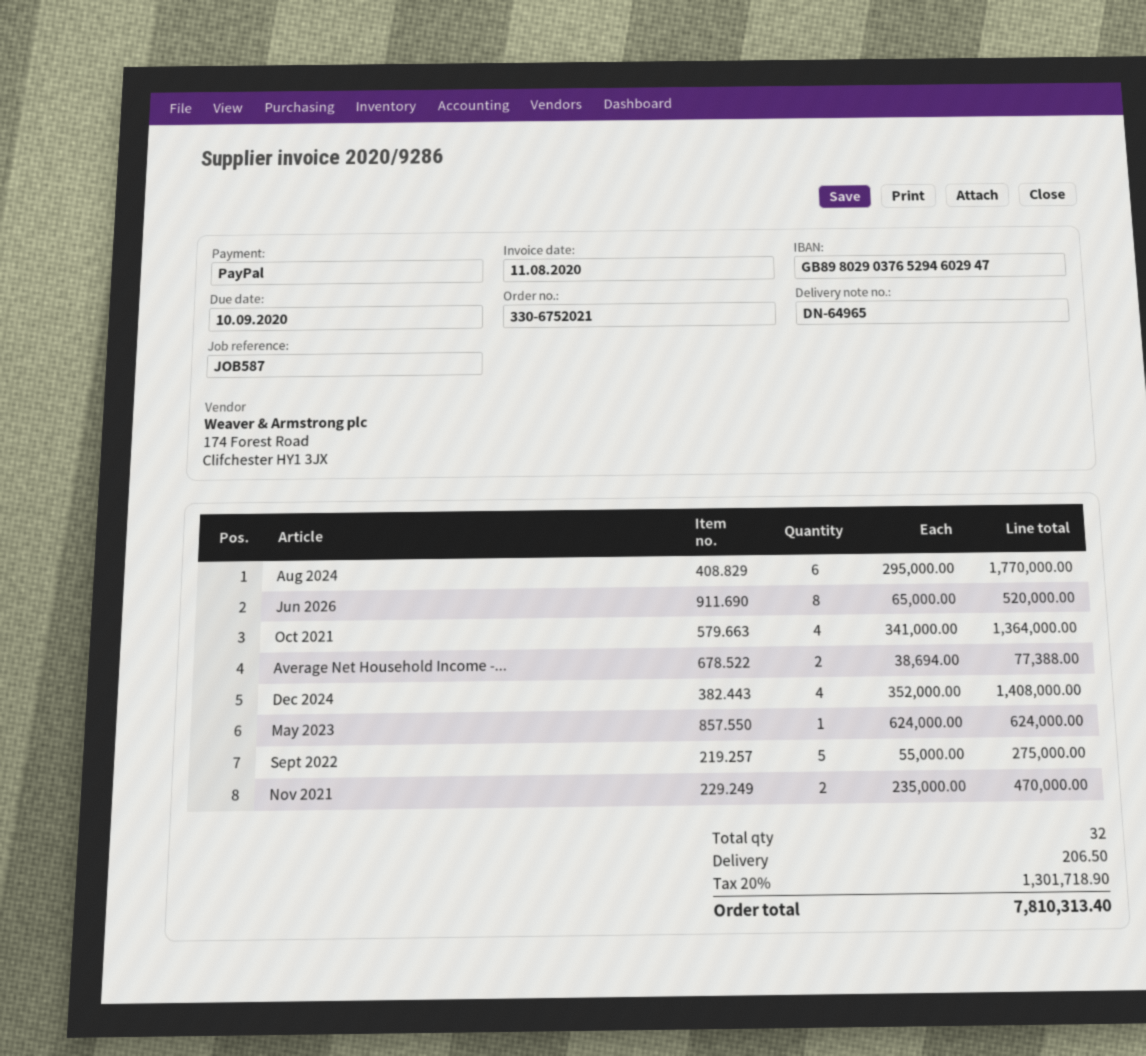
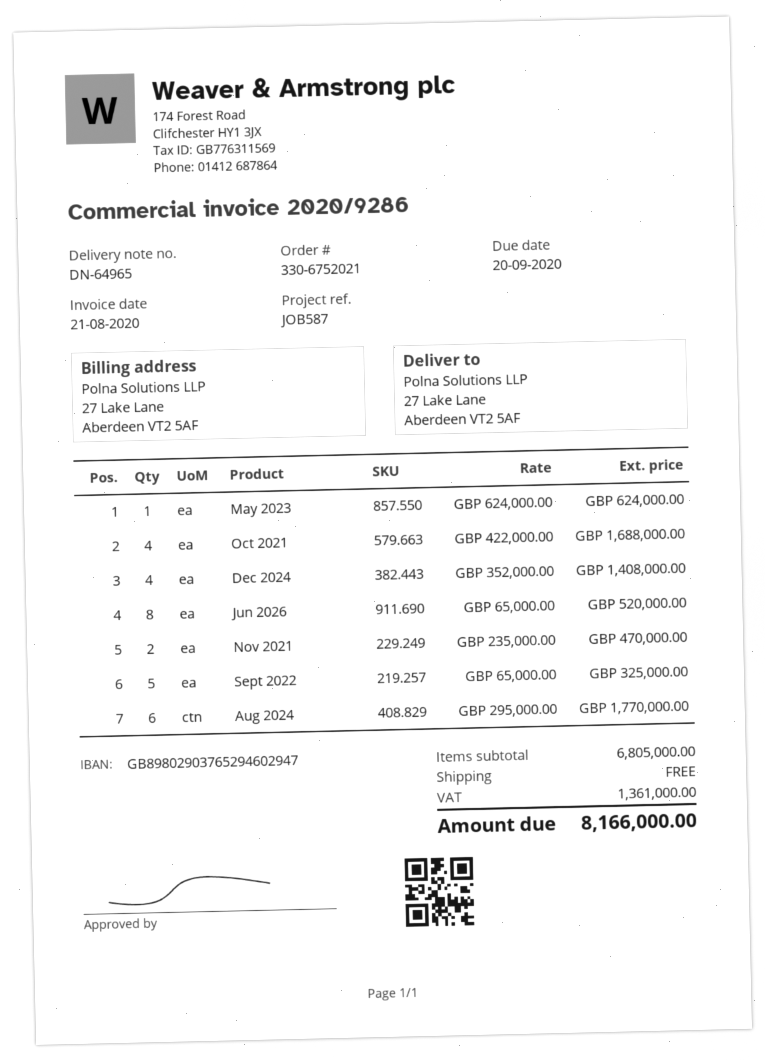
invoice date: 2020-08-11 -> 2020-08-21
due date: 2020-09-10 -> 2020-09-20
Oct 2021: 4 x 341000.00 = 1364000.00 -> 4 x 422000.00 = 1688000.00
Average Net Household Income -...: 2 x 38694.00 = 77388.00 -> none
Sept 2022: 5 x 55000.00 = 275000.00 -> 5 x 65000.00 = 325000.00
shipping: 206.50 -> 0.00
tax: 1301718.90 -> 1361000.00
total: 7810313.40 -> 8166000.00

